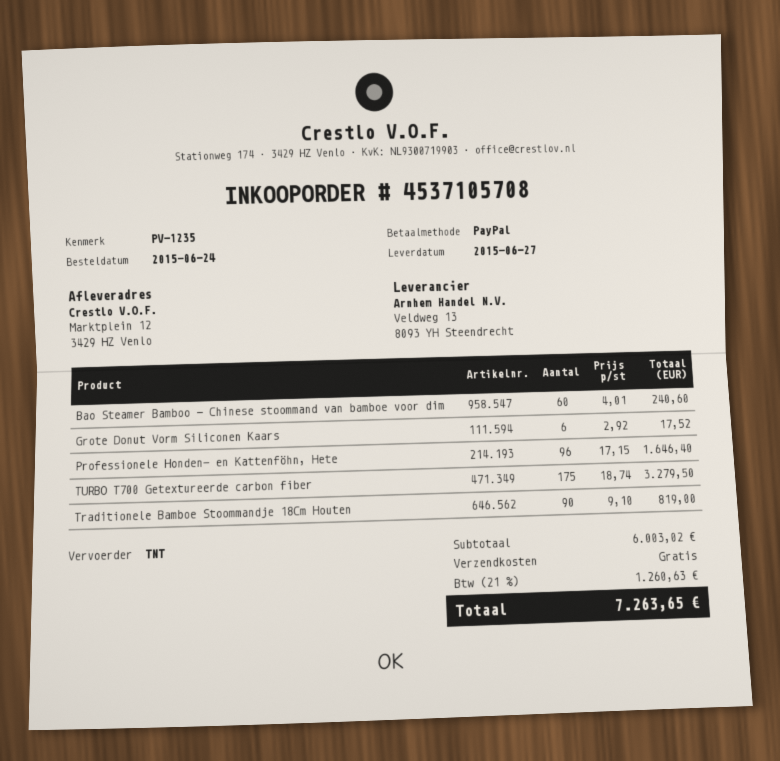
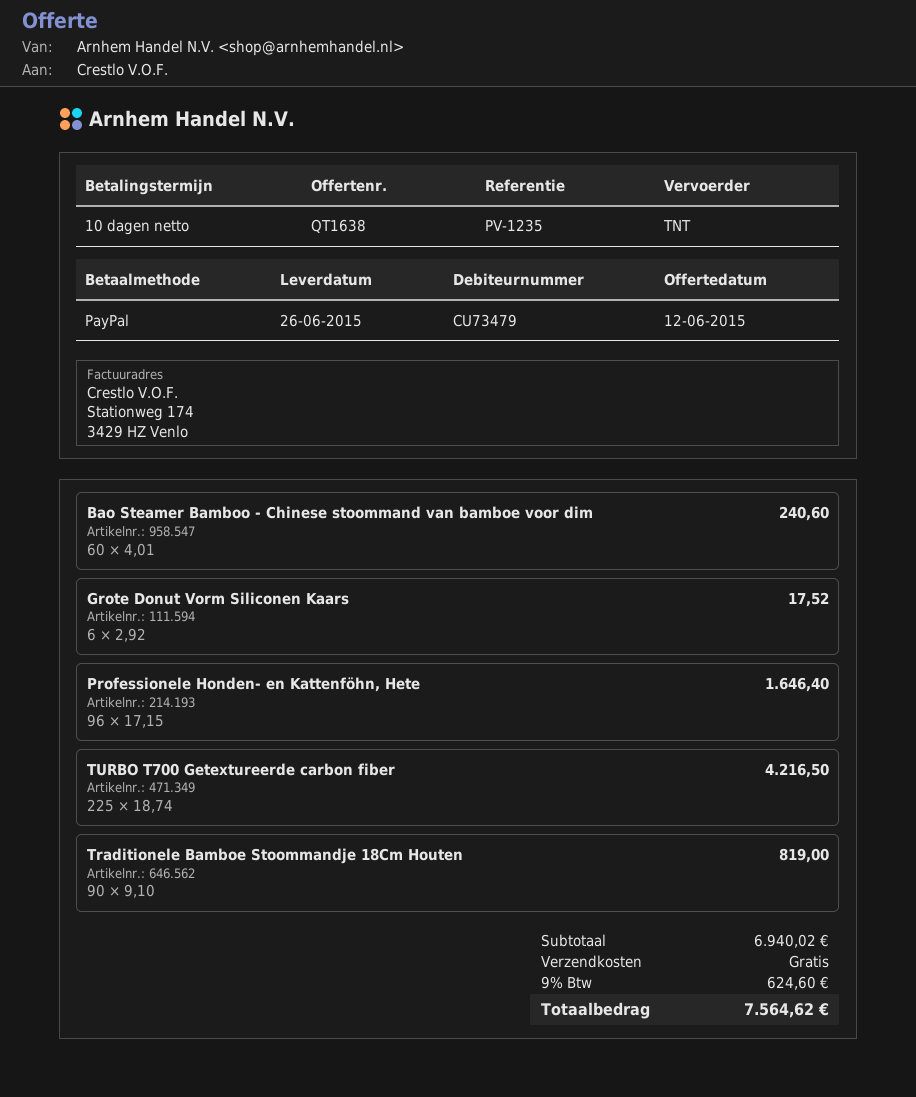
delivery date: 2015-06-27 -> 2015-06-26
TURBO T700 Getextureerde carbon fiber: 175 x 18.74 = 3279.50 -> 225 x 18.74 = 4216.50
subtotal: 6003.02 -> 6940.02
tax: 21% = 1260.63 -> 9% = 624.60
total: 7263.65 -> 7564.62

